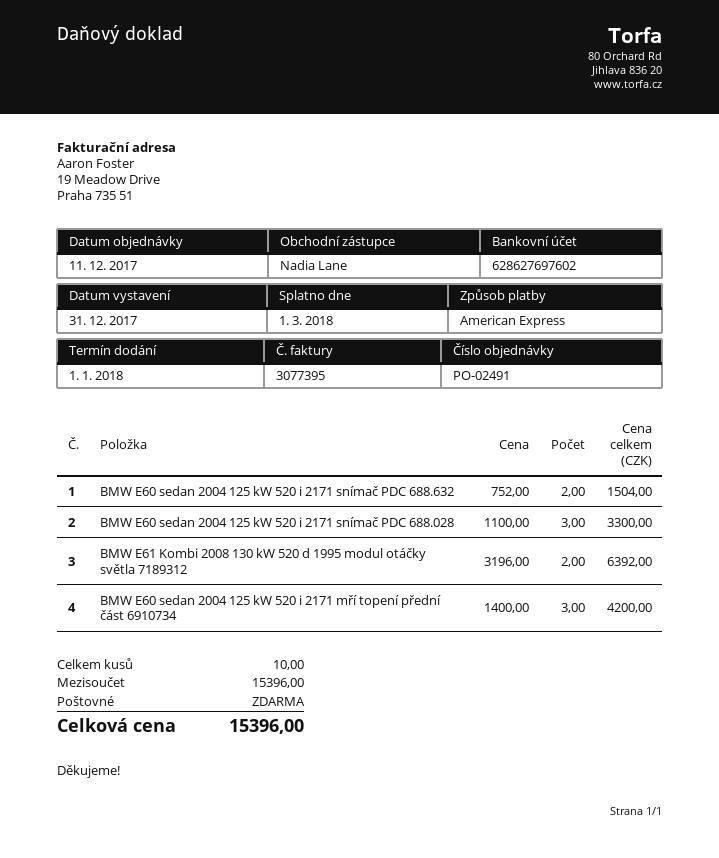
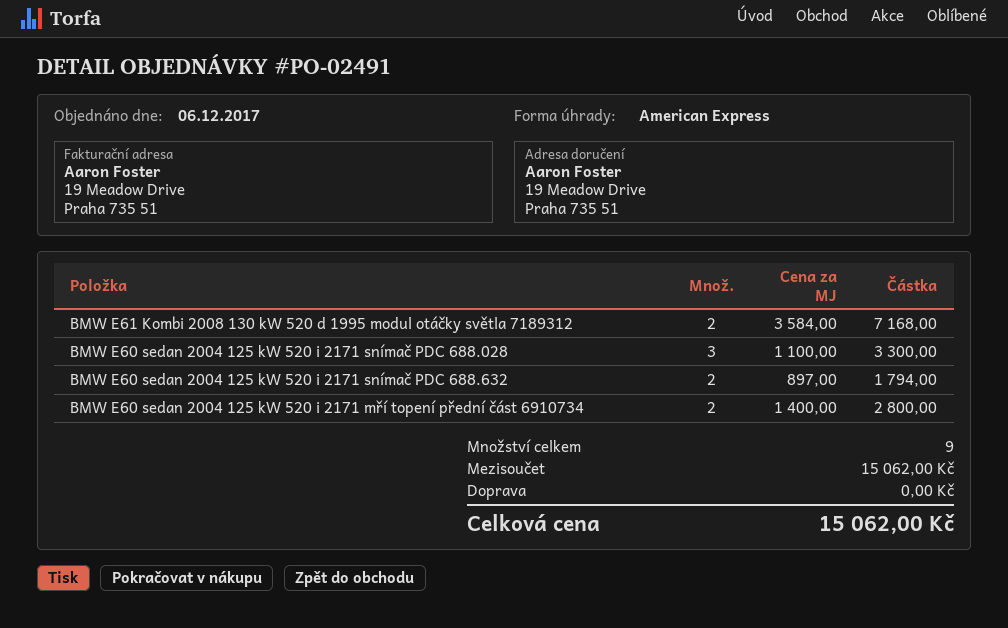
order date: 2017-12-11 -> 2017-12-06
BMW E60 sedan 2004 125 kW 520 i 2171 snímač PDC 688.632: 2 x 752.00 = 1504.00 -> 2 x 897.00 = 1794.00
BMW E61 Kombi 2008 130 kW 520 d 1995 modul otáčky světla 7189312: 2 x 3196.00 = 6392.00 -> 2 x 3584.00 = 7168.00
BMW E60 sedan 2004 125 kW 520 i 2171 mří topení přední část 6910734: 3 x 1400.00 = 4200.00 -> 2 x 1400.00 = 2800.00
total quantity: 10 -> 9
subtotal: 15396.00 -> 15062.00
total: 15396.00 -> 15062.00

